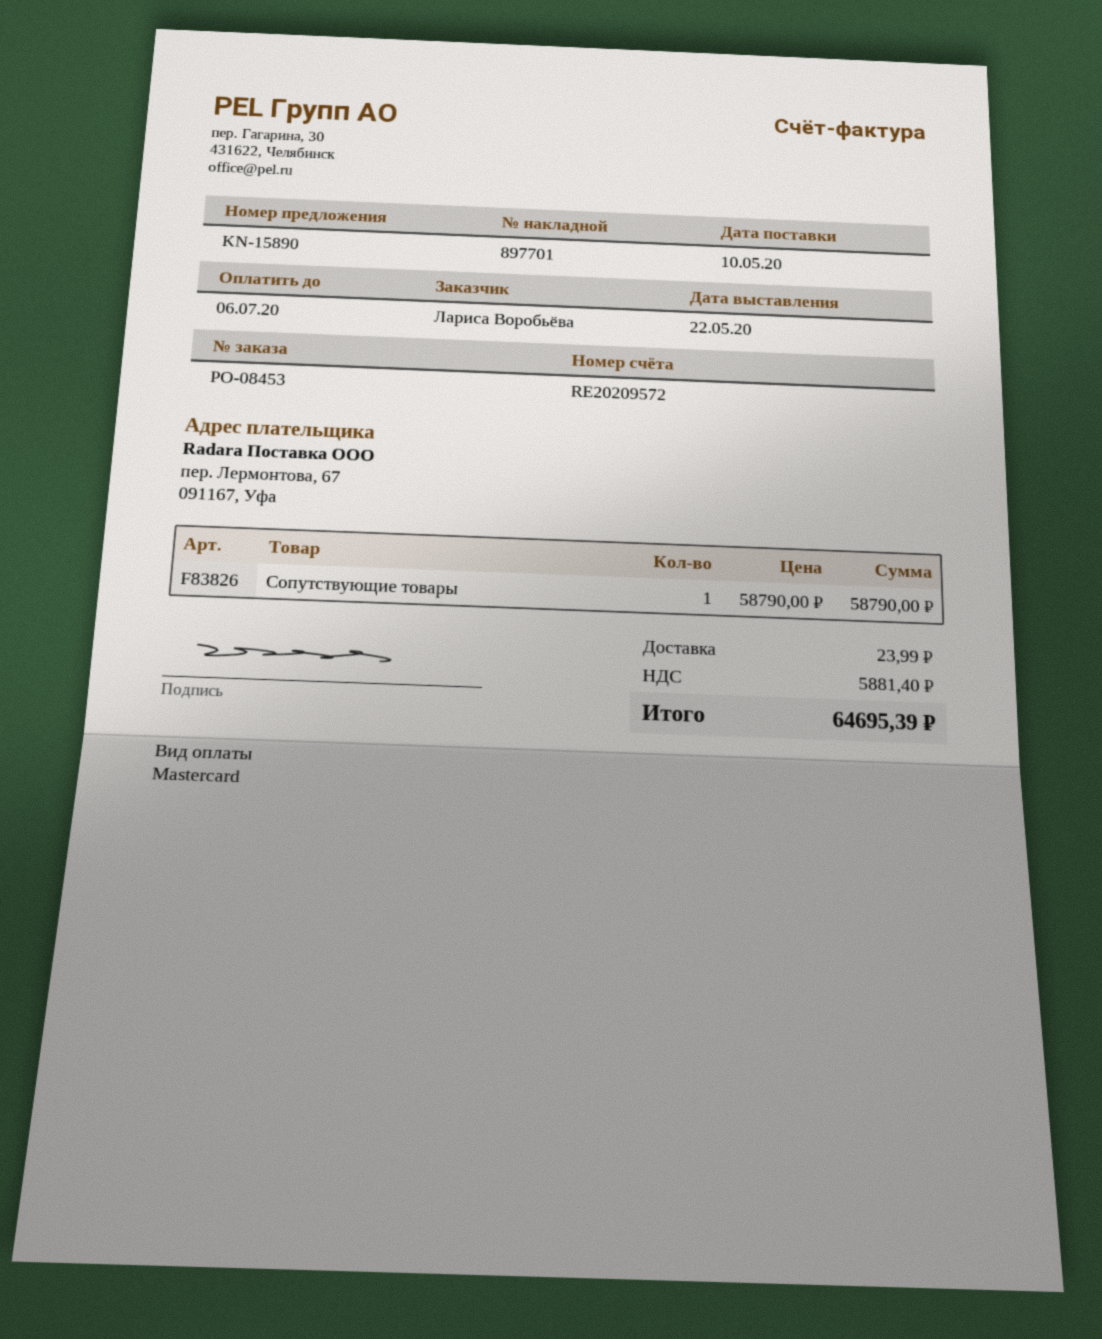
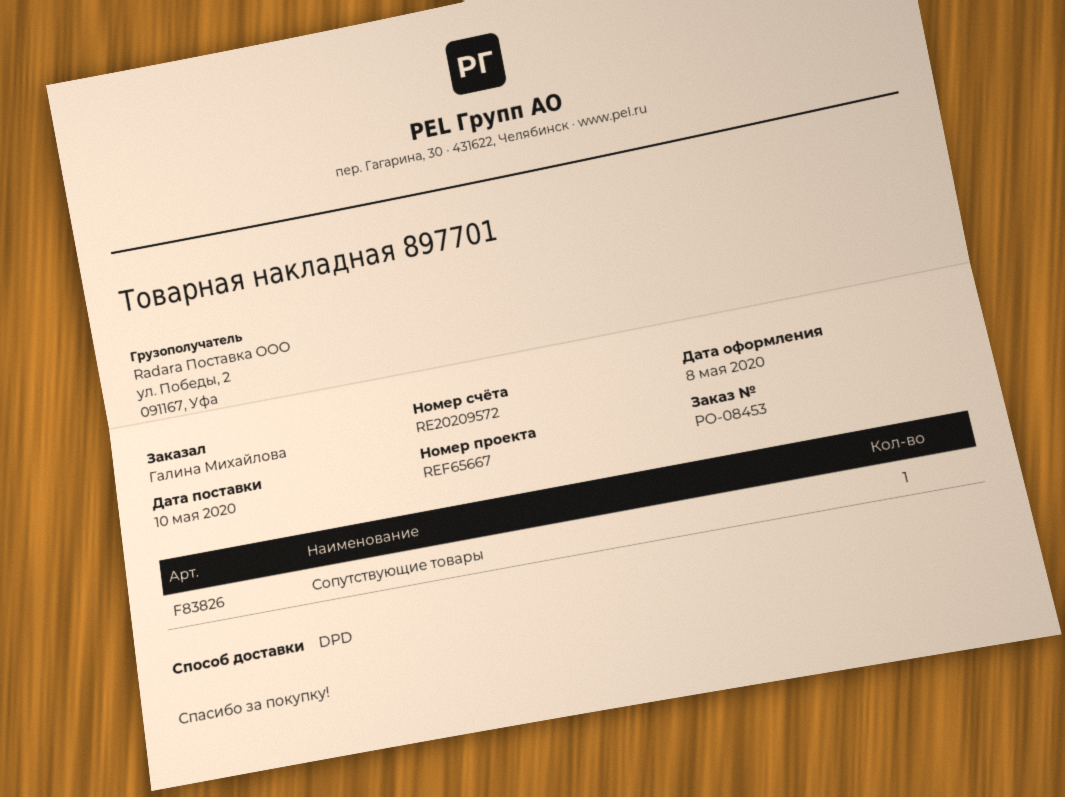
ordered by: Лариса Воробьёва -> Галина Михайлова

